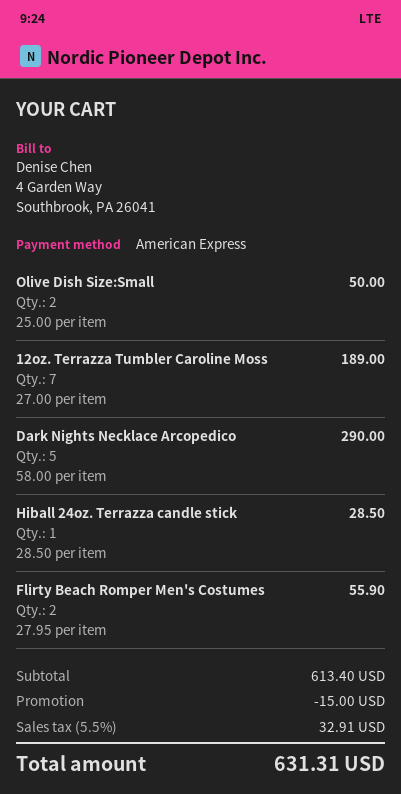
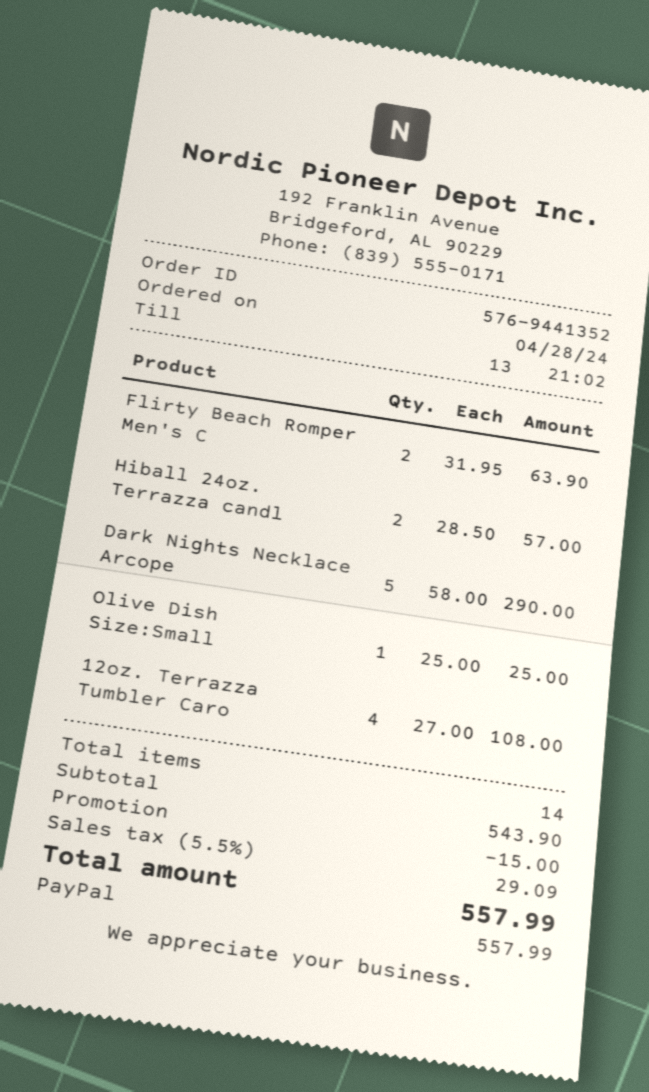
payment method: American Express -> PayPal
Olive Dish Size:Small: 2 x 25.00 = 50.00 -> 1 x 25.00 = 25.00
12oz. Terrazza Tumbler Caroline Moss: 7 x 27.00 = 189.00 -> 4 x 27.00 = 108.00
Hiball 24oz. Terrazza candle stick: 1 x 28.50 = 28.50 -> 2 x 28.50 = 57.00
Flirty Beach Romper Men's Costumes: 2 x 27.95 = 55.90 -> 2 x 31.95 = 63.90
subtotal: 613.40 -> 543.90
tax: 5.5% = 32.91 -> 5.5% = 29.09
total: 631.31 -> 557.99

